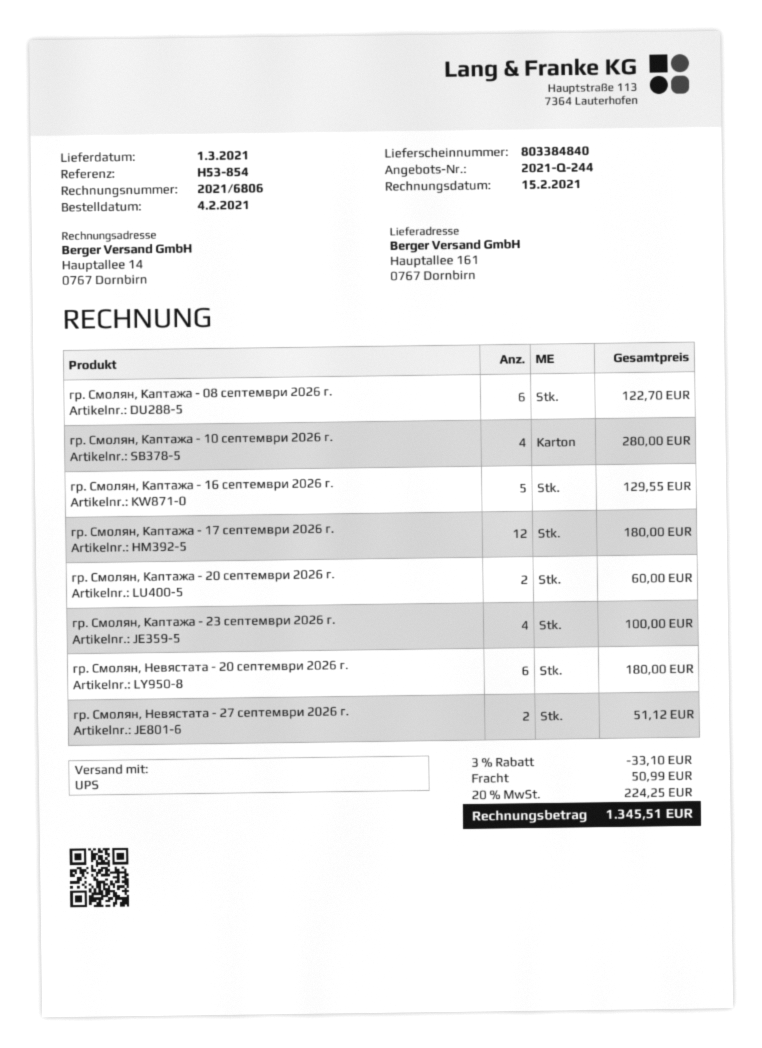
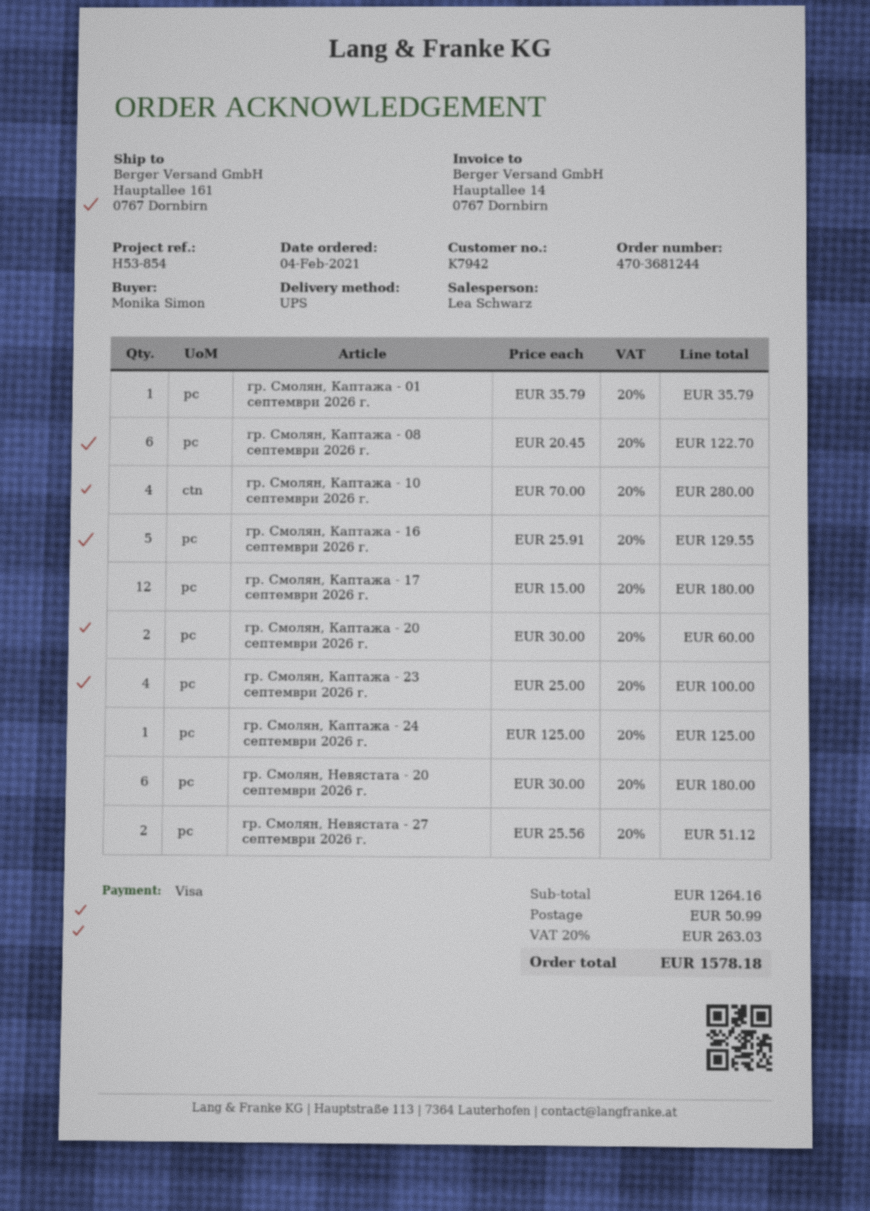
гр. Смолян, Каптажа - 01 септември 2026 г.: none -> 1 for 35.79
гр. Смолян, Каптажа - 24 септември 2026 г.: none -> 1 for 125.00
discount: 3% = 33.10 -> none
tax: 20% = 224.25 -> 20% = 263.03
total: 1345.51 -> 1578.18

